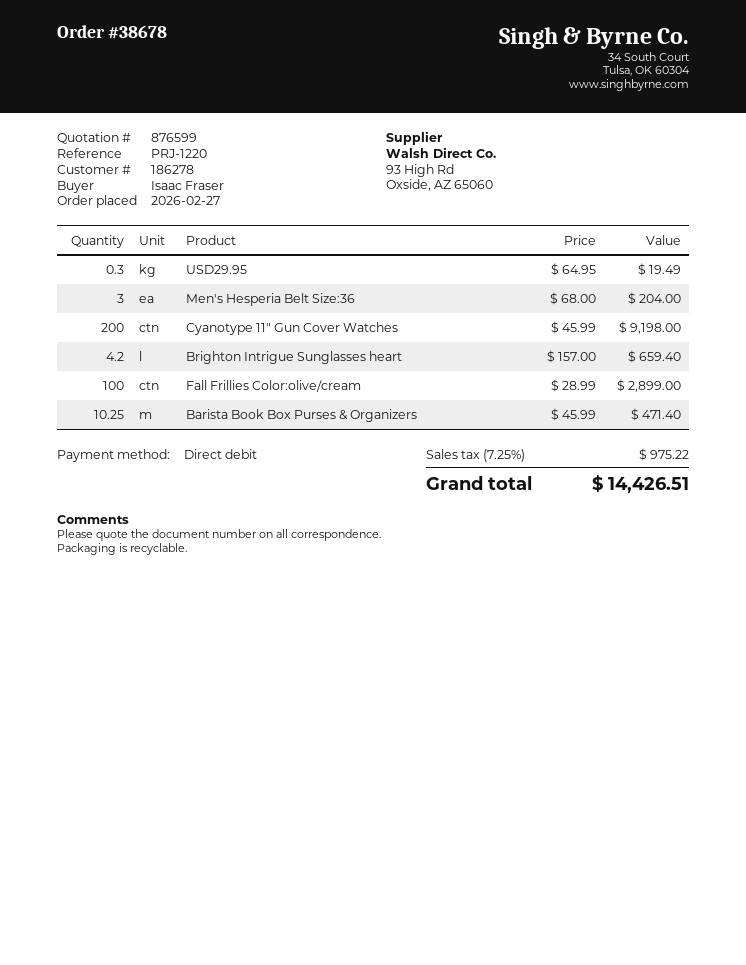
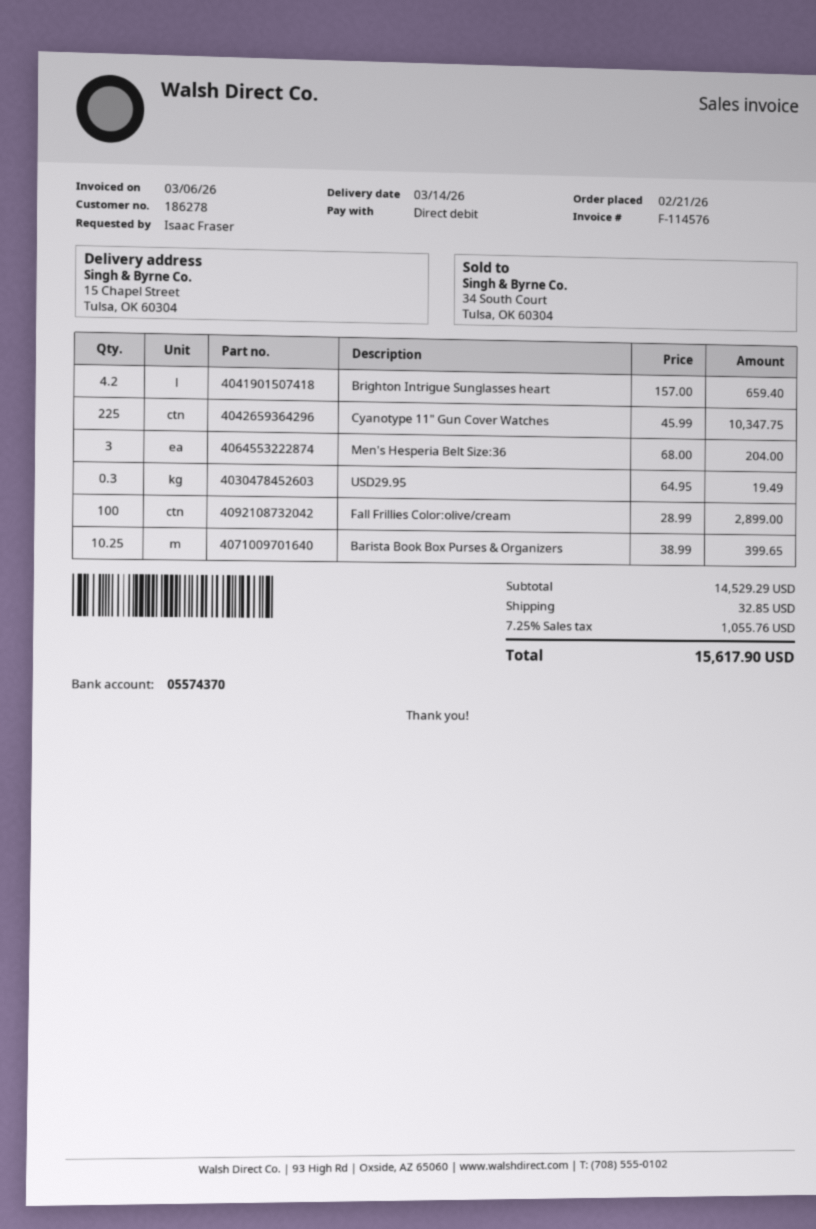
order date: 2026-02-27 -> 2026-02-21
Cyanotype 11" Gun Cover Watches: 200 x 45.99 = 9198.00 -> 225 x 45.99 = 10347.75
Barista Book Box Purses & Organizers: 10.25 x 45.99 = 471.40 -> 10.25 x 38.99 = 399.65
shipping: none -> 32.85
tax: 7.25% = 975.22 -> 7.25% = 1055.76
total: 14426.51 -> 15617.90

